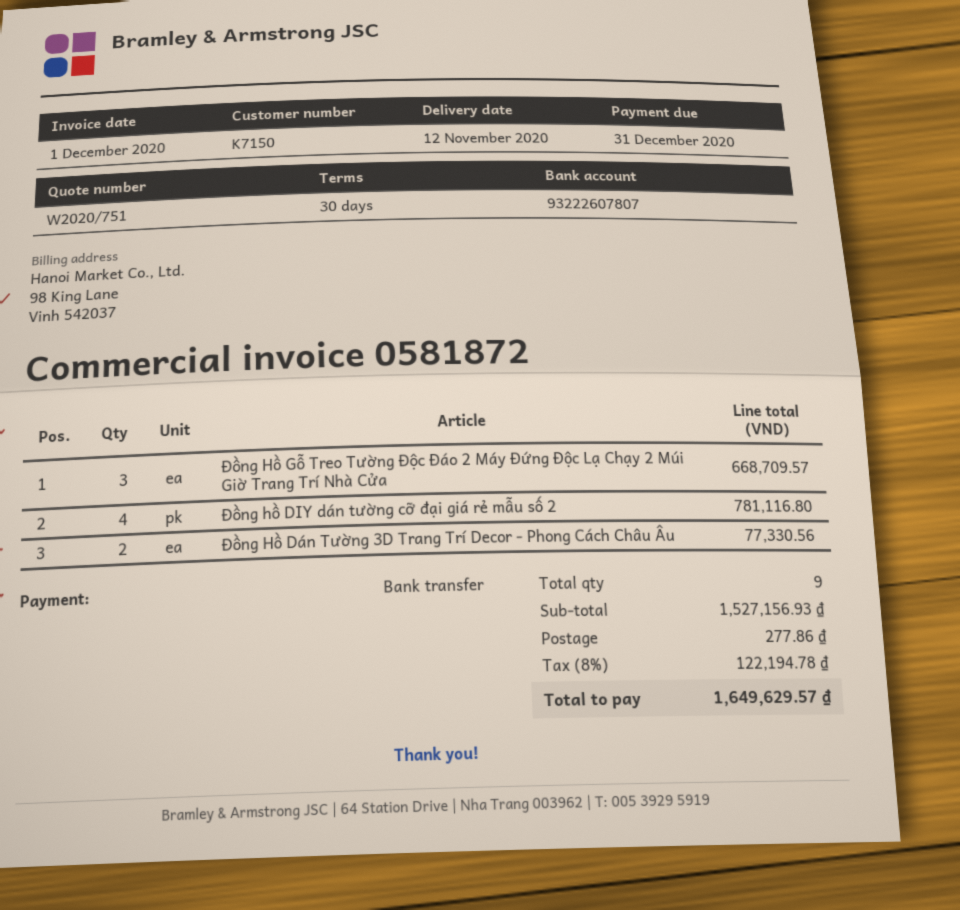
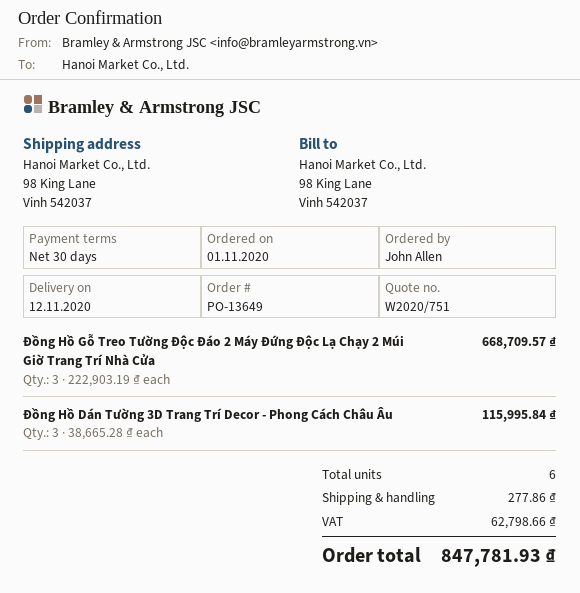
Đồng hồ DIY dán tường cỡ đại giá rẻ mẫu số 2: 4 for 781116.80 -> none
Đồng Hồ Dán Tường 3D Trang Trí Decor - Phong Cách Châu Âu: 2 for 77330.56 -> 3 for 115995.84
total quantity: 9 -> 6
tax: 122194.78 -> 62798.66
total: 1649629.57 -> 847781.93

